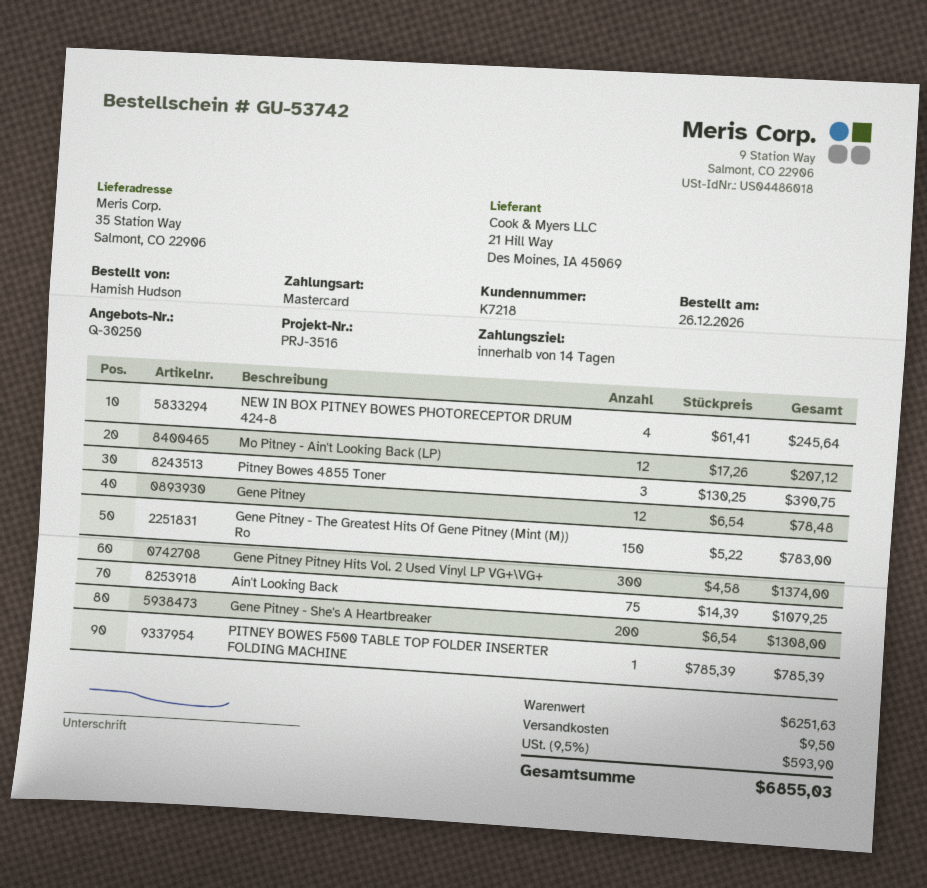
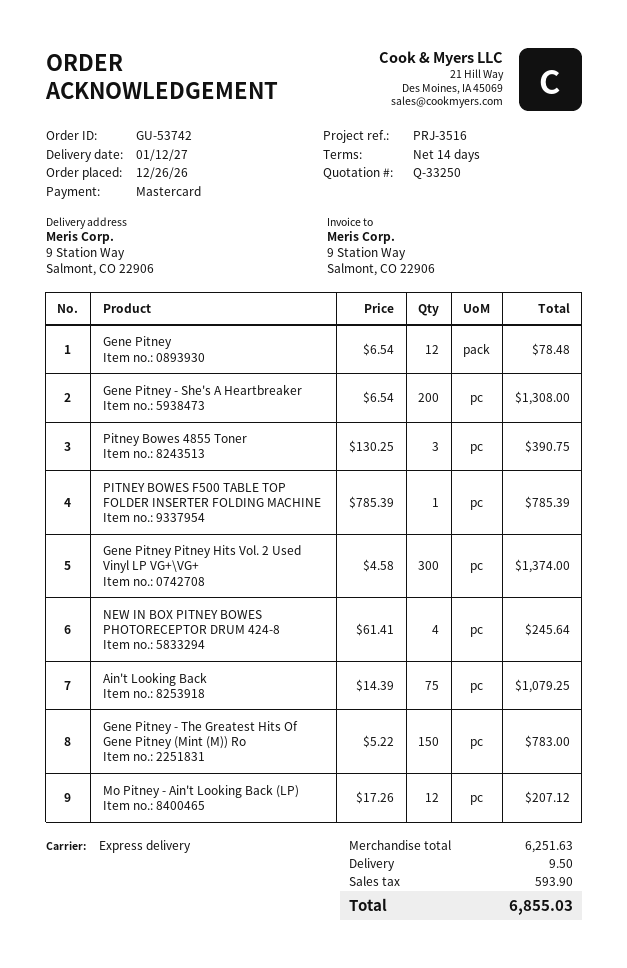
quote number: Q-30250 -> Q-33250
ship to: 35 Station Way, Salmont, CO 22906 -> 9 Station Way, Salmont, CO 22906

